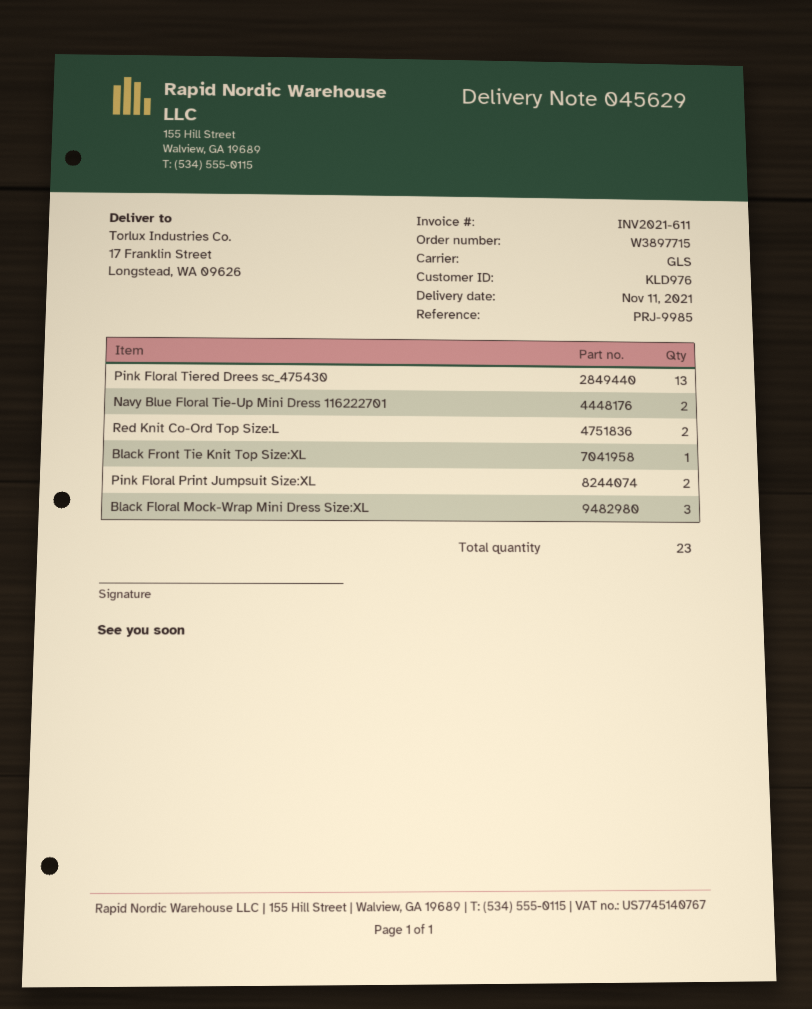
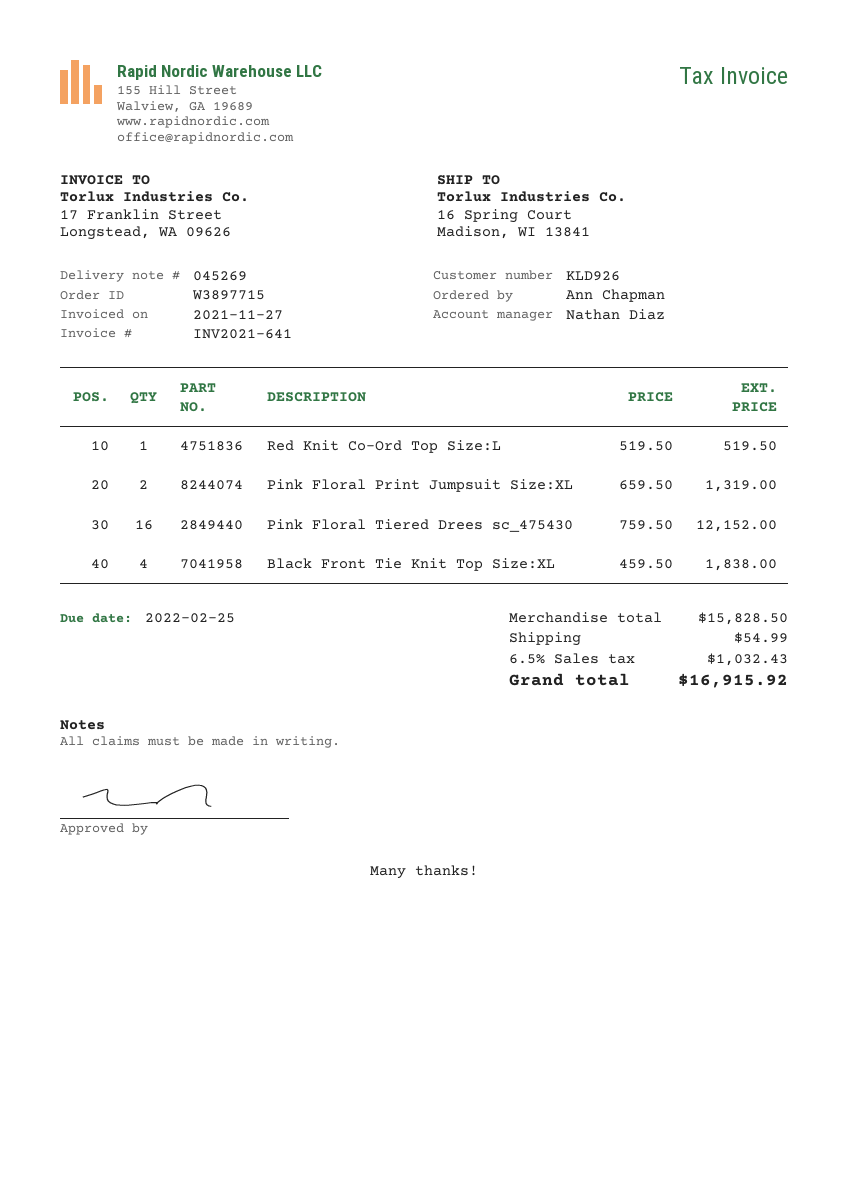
delivery note number: 045629 -> 045269
invoice number: INV2021-611 -> INV2021-641
customer number: KLD976 -> KLD926
ship to: 17 Franklin Street, Longstead, WA 09626 -> 16 Spring Court, Madison, WI 13841
Pink Floral Tiered Drees sc_475430: 13 -> 16
Navy Blue Floral Tie-Up Mini Dress 116222701: 2 -> none
Red Knit Co-Ord Top Size:L: 2 -> 1
Black Front Tie Knit Top Size:XL: 1 -> 4
Black Floral Mock-Wrap Mini Dress Size:XL: 3 -> none

